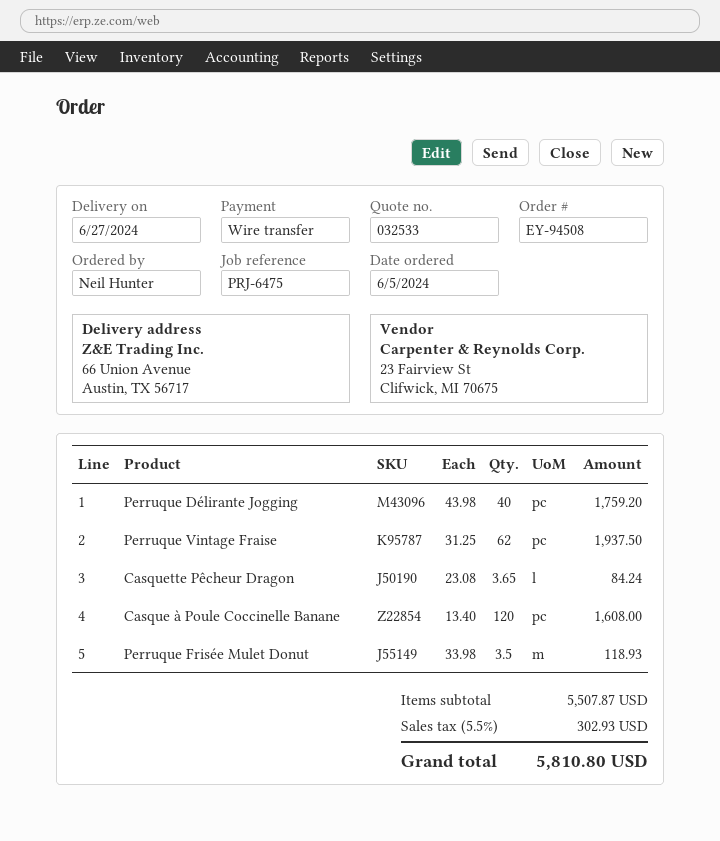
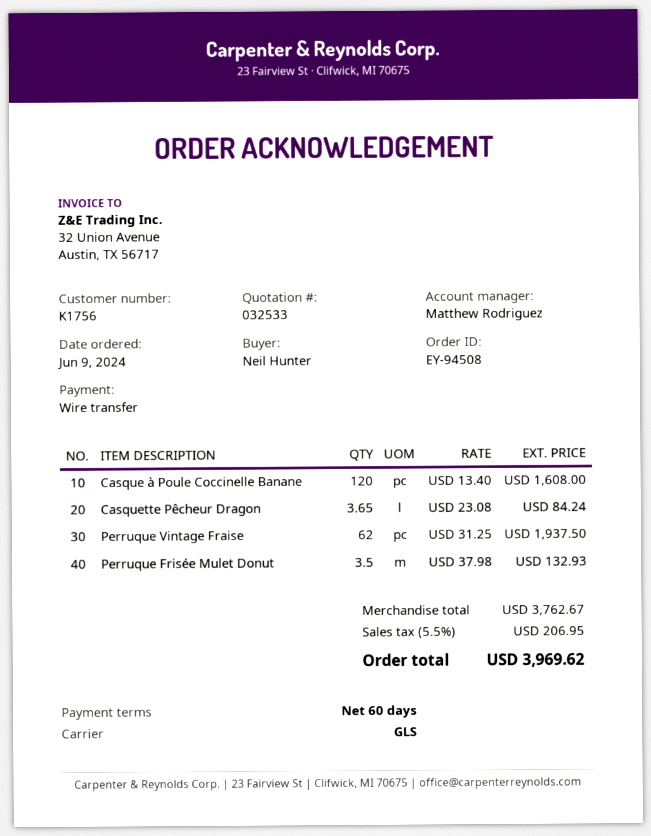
order date: 2024-06-05 -> 2024-06-09
Perruque Délirante Jogging: 40 x 43.98 = 1759.20 -> none
Perruque Frisée Mulet Donut: 3.5 x 33.98 = 118.93 -> 3.5 x 37.98 = 132.93
subtotal: 5507.87 -> 3762.67
tax: 5.5% = 302.93 -> 5.5% = 206.95
total: 5810.80 -> 3969.62

